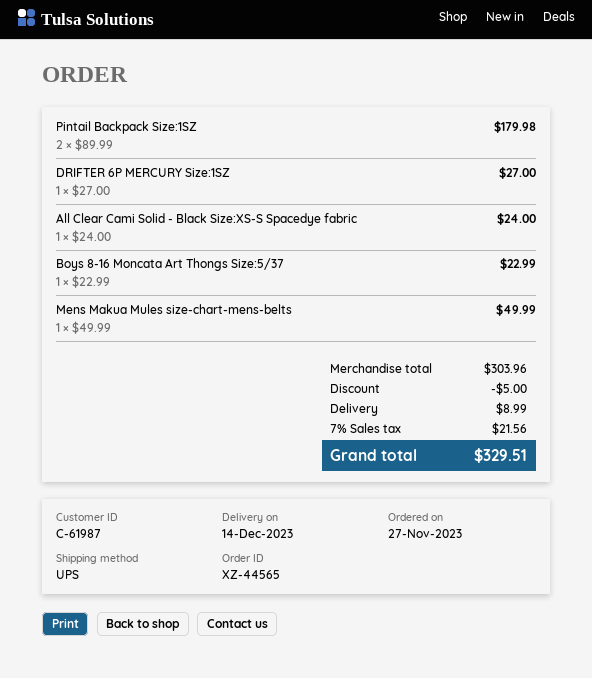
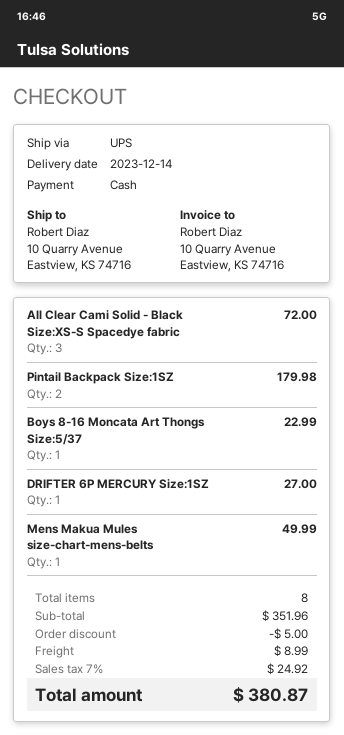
All Clear Cami Solid - Black Size:XS-S Spacedye fabric: 1 for 24.00 -> 3 for 72.00
subtotal: 303.96 -> 351.96
tax: 7% = 21.56 -> 7% = 24.92
total: 329.51 -> 380.87

